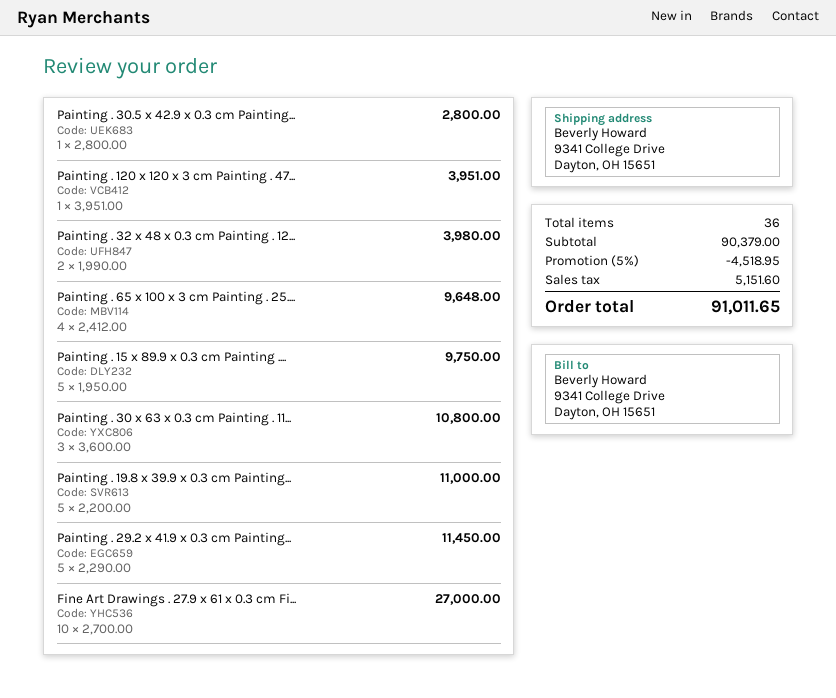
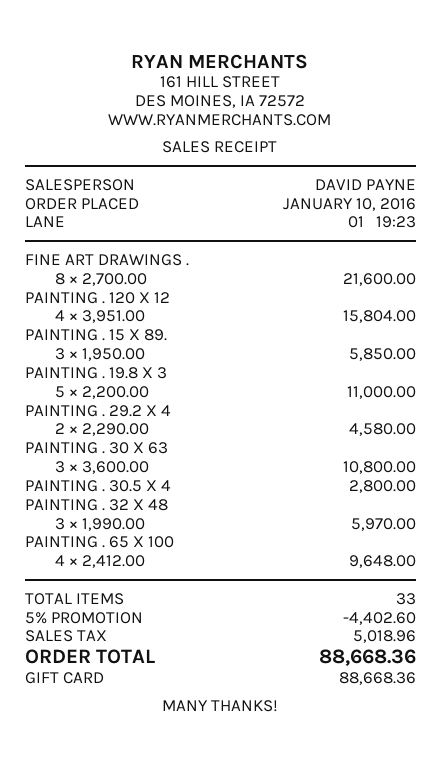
Painting . 120 x 120 x 3 cm Painting . 47...: 1 x 3951.00 = 3951.00 -> 4 x 3951.00 = 15804.00
Painting . 32 x 48 x 0.3 cm Painting . 12...: 2 x 1990.00 = 3980.00 -> 3 x 1990.00 = 5970.00
Painting . 15 x 89.9 x 0.3 cm Painting ....: 5 x 1950.00 = 9750.00 -> 3 x 1950.00 = 5850.00
Painting . 29.2 x 41.9 x 0.3 cm Painting...: 5 x 2290.00 = 11450.00 -> 2 x 2290.00 = 4580.00
Fine Art Drawings . 27.9 x 61 x 0.3 cm Fi...: 10 x 2700.00 = 27000.00 -> 8 x 2700.00 = 21600.00
total quantity: 36 -> 33
discount: 5% = 4518.95 -> 5% = 4402.60
tax: 5151.60 -> 5018.96
total: 91011.65 -> 88668.36

